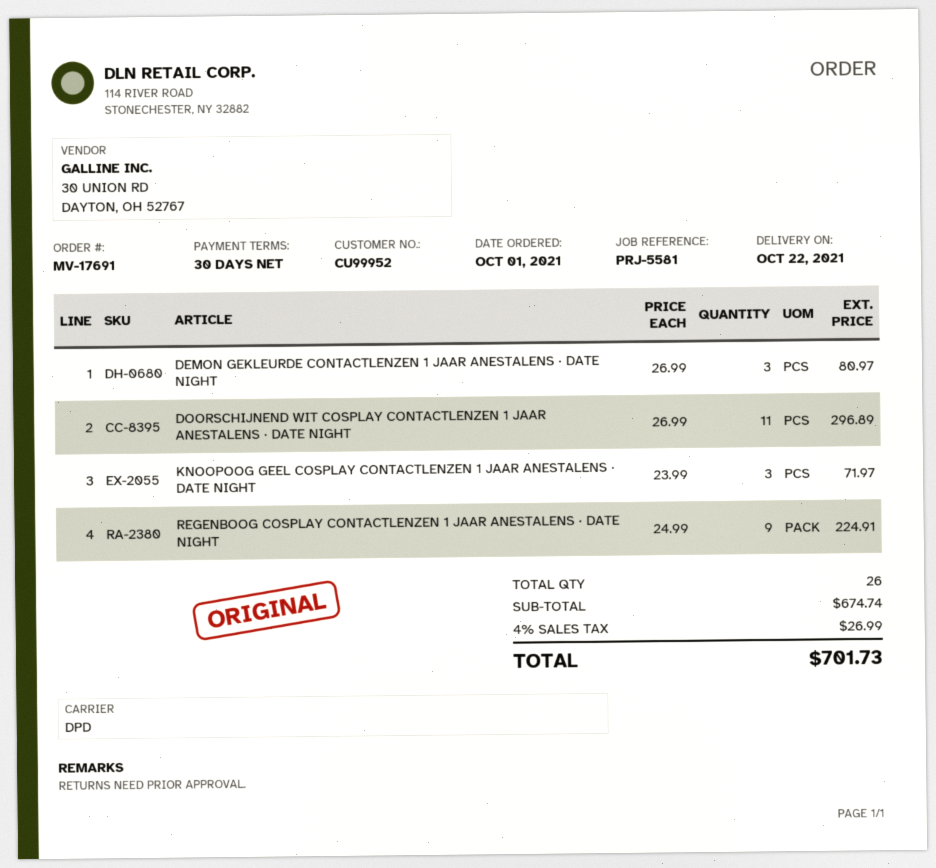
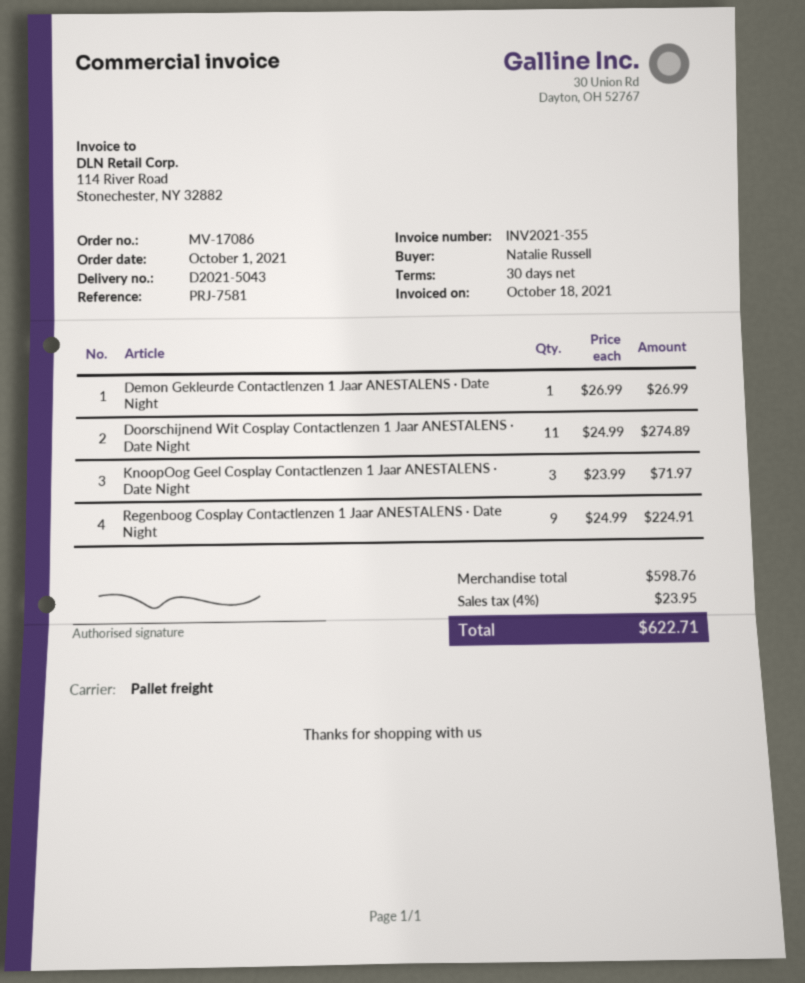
order number: MV-17691 -> MV-17086
reference: PRJ-5581 -> PRJ-7581
shipping method: DPD -> pallet freight
DEMON GEKLEURDE CONTACTLENZEN 1 JAAR ANESTALENS · DATE NIGHT: 3 x 26.99 = 80.97 -> 1 x 26.99 = 26.99
DOORSCHIJNEND WIT COSPLAY CONTACTLENZEN 1 JAAR ANESTALENS · DATE NIGHT: 11 x 26.99 = 296.89 -> 11 x 24.99 = 274.89
subtotal: 674.74 -> 598.76
tax: 4% = 26.99 -> 4% = 23.95
total: 701.73 -> 622.71

